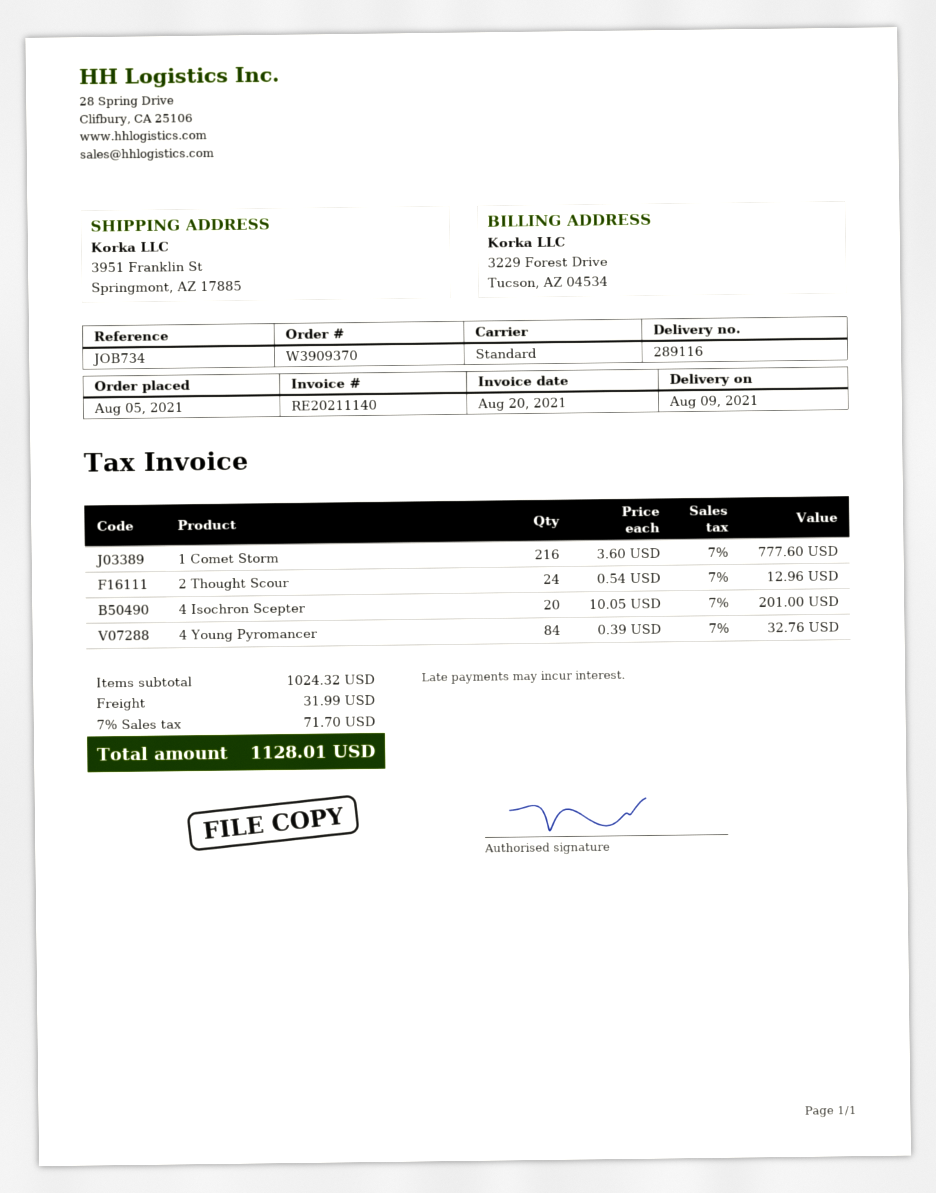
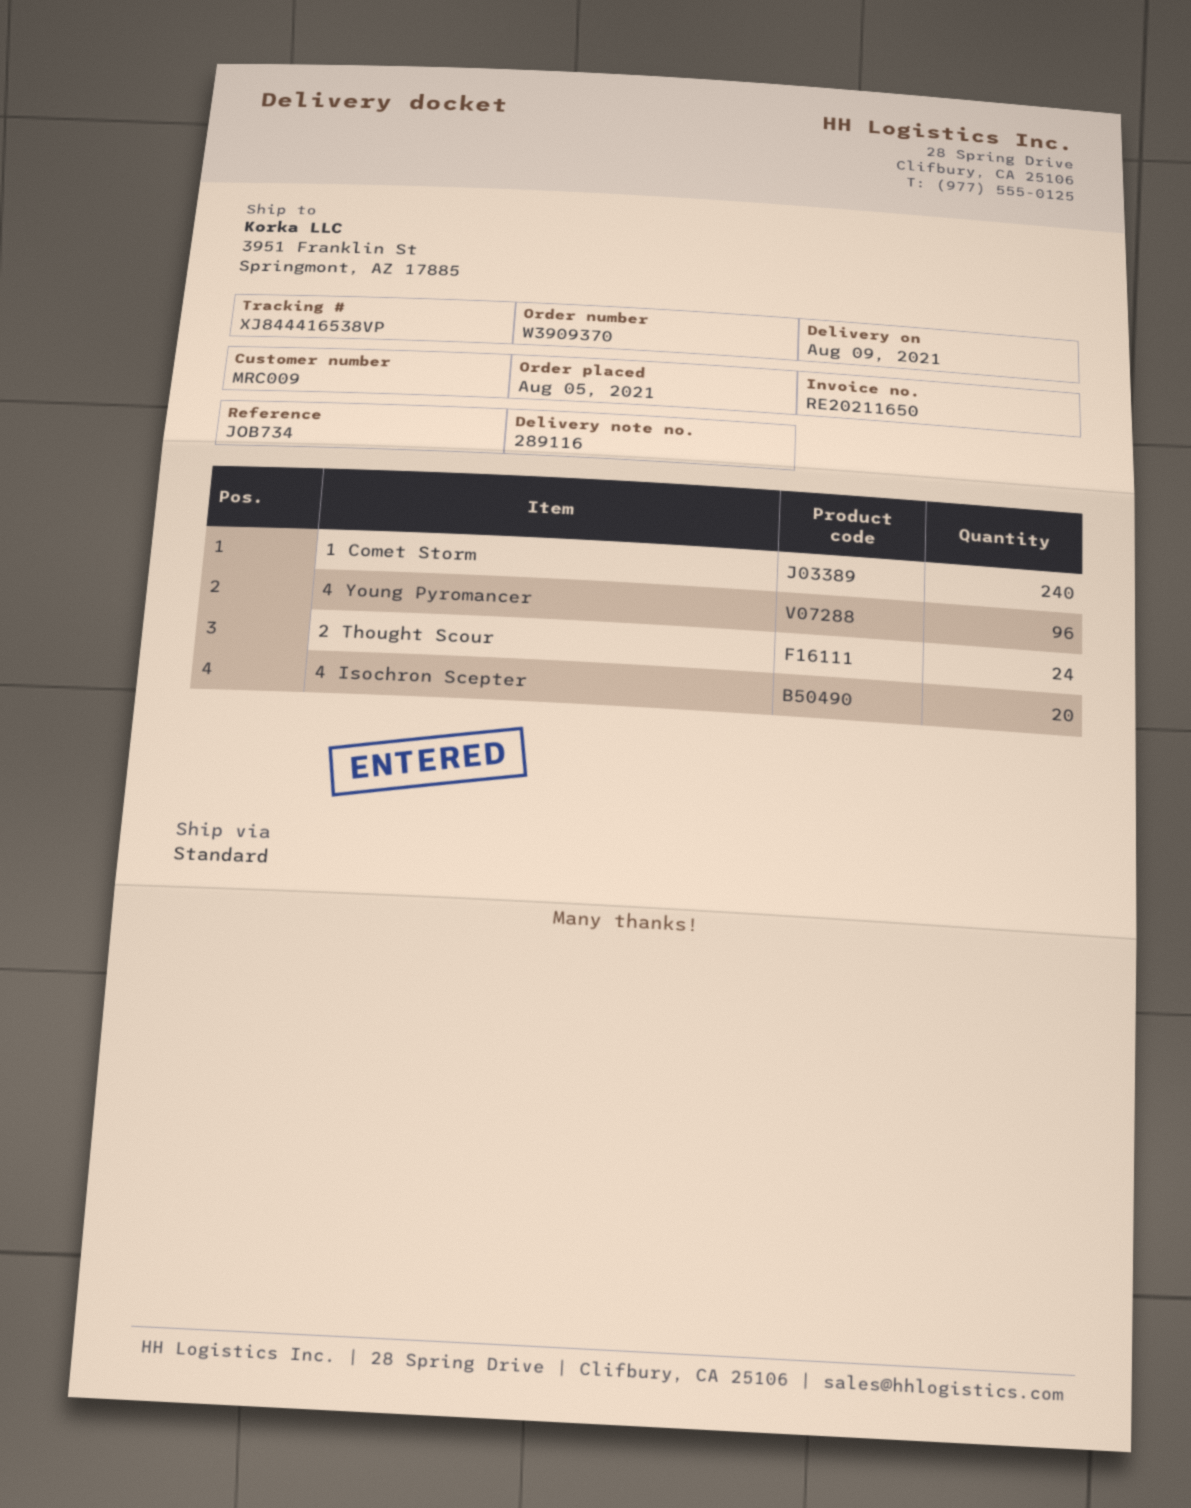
invoice number: RE20211140 -> RE20211650
1 Comet Storm: 216 -> 240
4 Young Pyromancer: 84 -> 96

